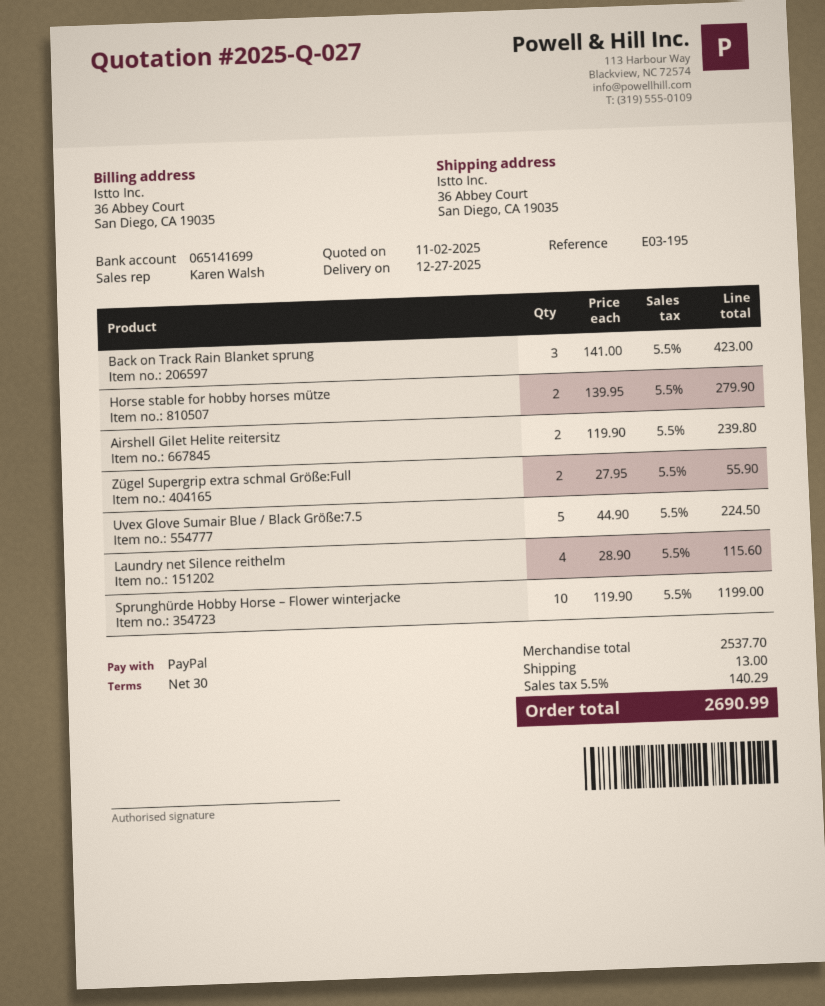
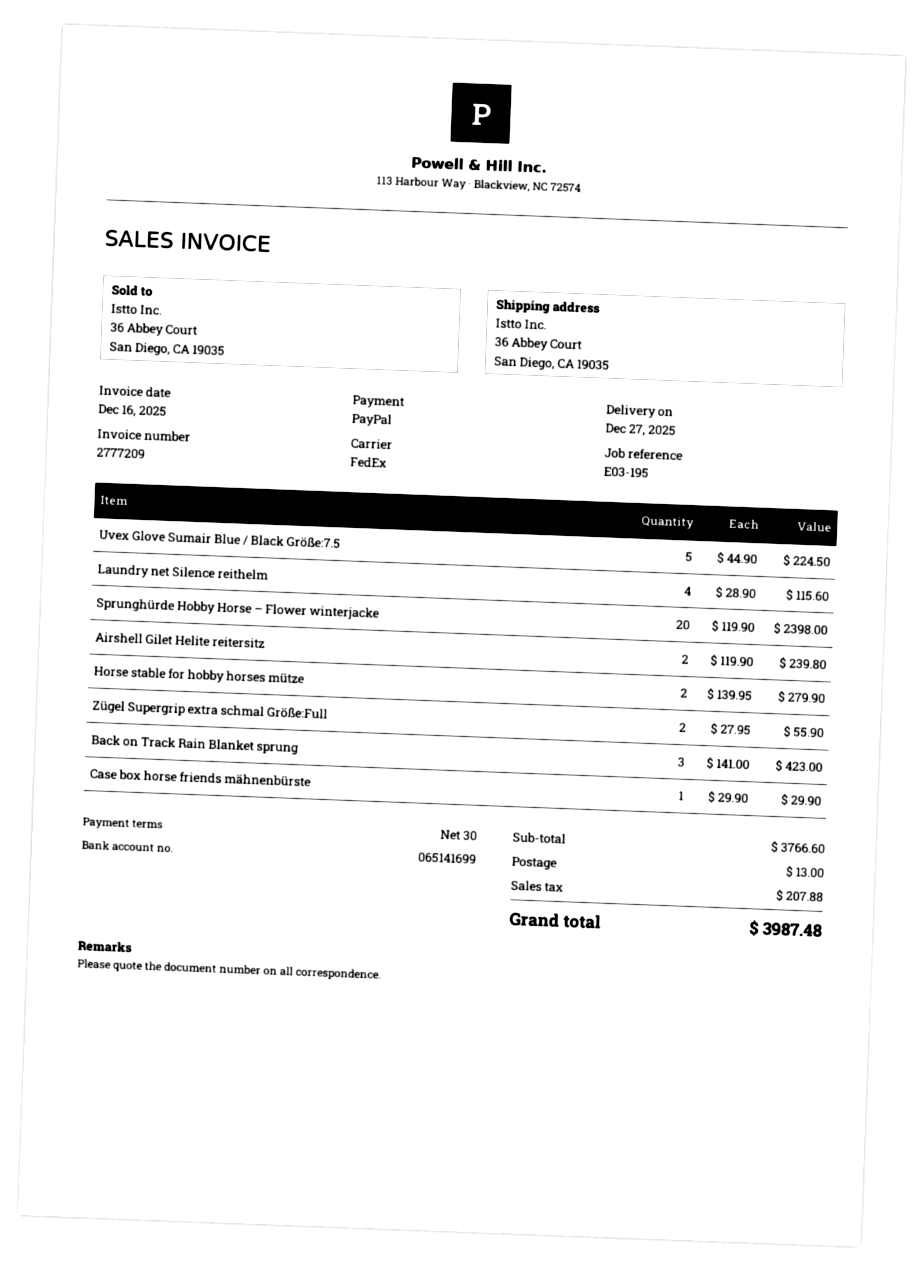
Sprunghürde Hobby Horse – Flower winterjacke: 10 x 119.90 = 1199.00 -> 20 x 119.90 = 2398.00
Case box horse friends mähnenbürste: none -> 1 x 29.90 = 29.90
subtotal: 2537.70 -> 3766.60
tax: 140.29 -> 207.88
total: 2690.99 -> 3987.48

